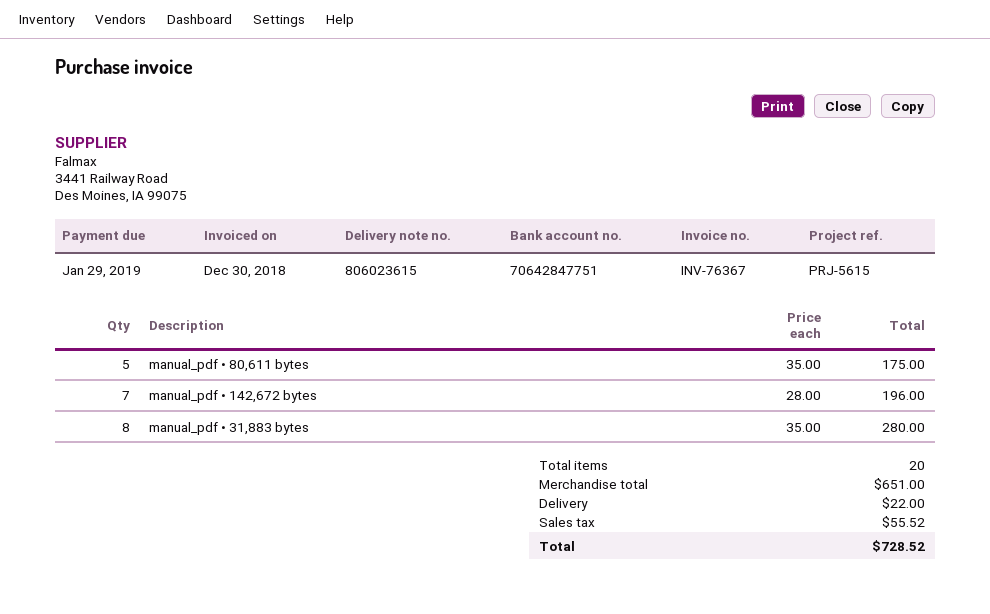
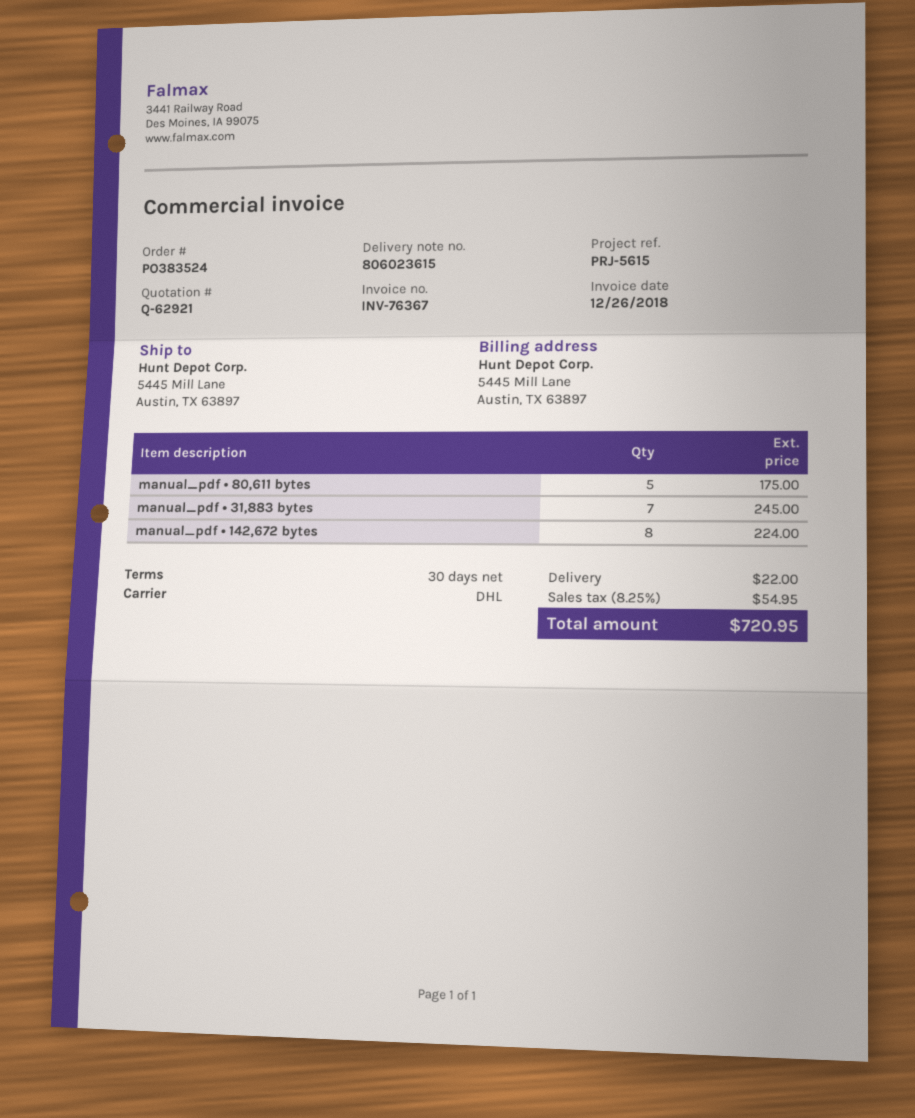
invoice date: 2018-12-30 -> 2018-12-26
manual_pdf • 142,672 bytes: 7 for 196.00 -> 8 for 224.00
manual_pdf • 31,883 bytes: 8 for 280.00 -> 7 for 245.00
tax: 55.52 -> 54.95
total: 728.52 -> 720.95

